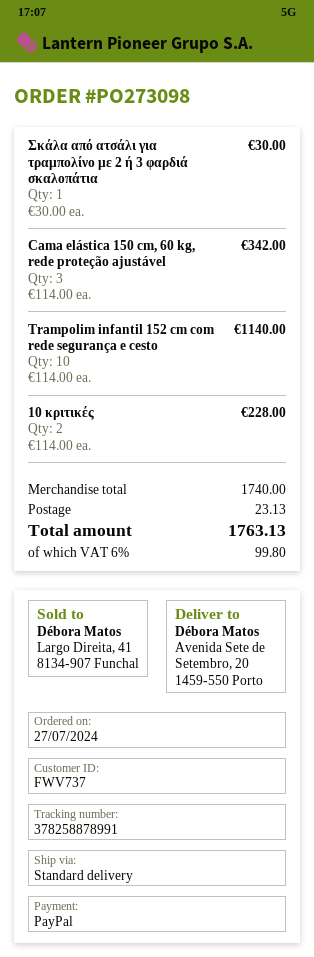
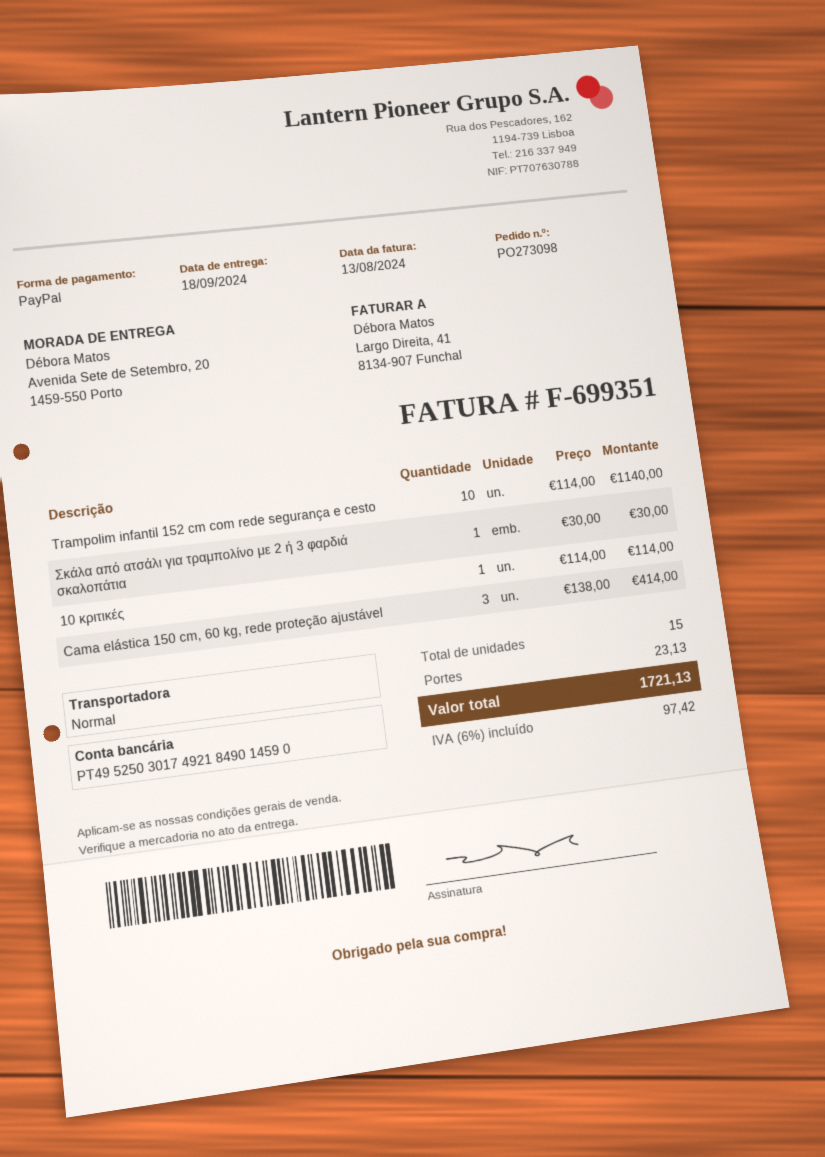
Cama elástica 150 cm, 60 kg, rede proteção ajustável: 3 x 114.00 = 342.00 -> 3 x 138.00 = 414.00
10 κριτικές: 2 x 114.00 = 228.00 -> 1 x 114.00 = 114.00
tax: 6% = 99.80 -> 6% = 97.42
total: 1763.13 -> 1721.13

